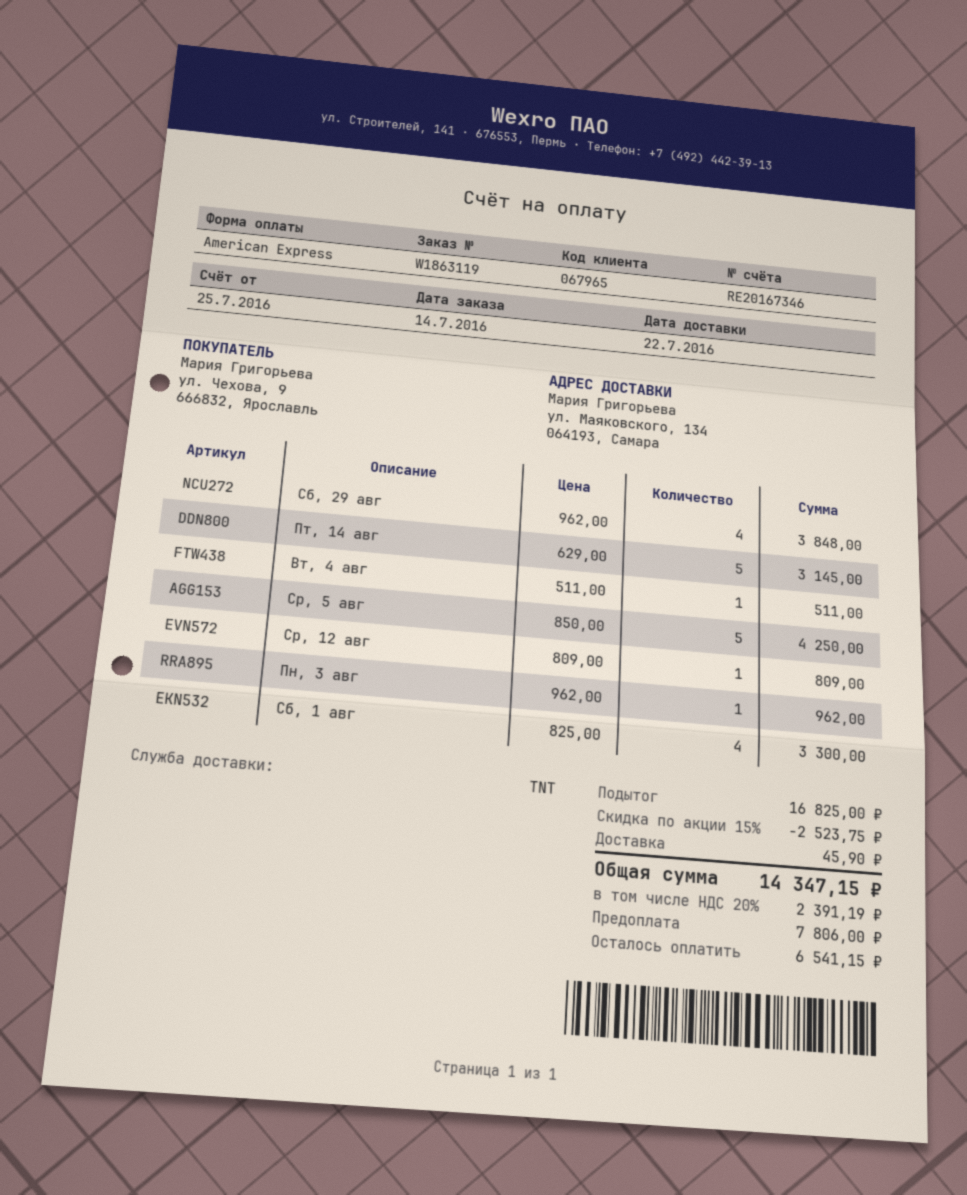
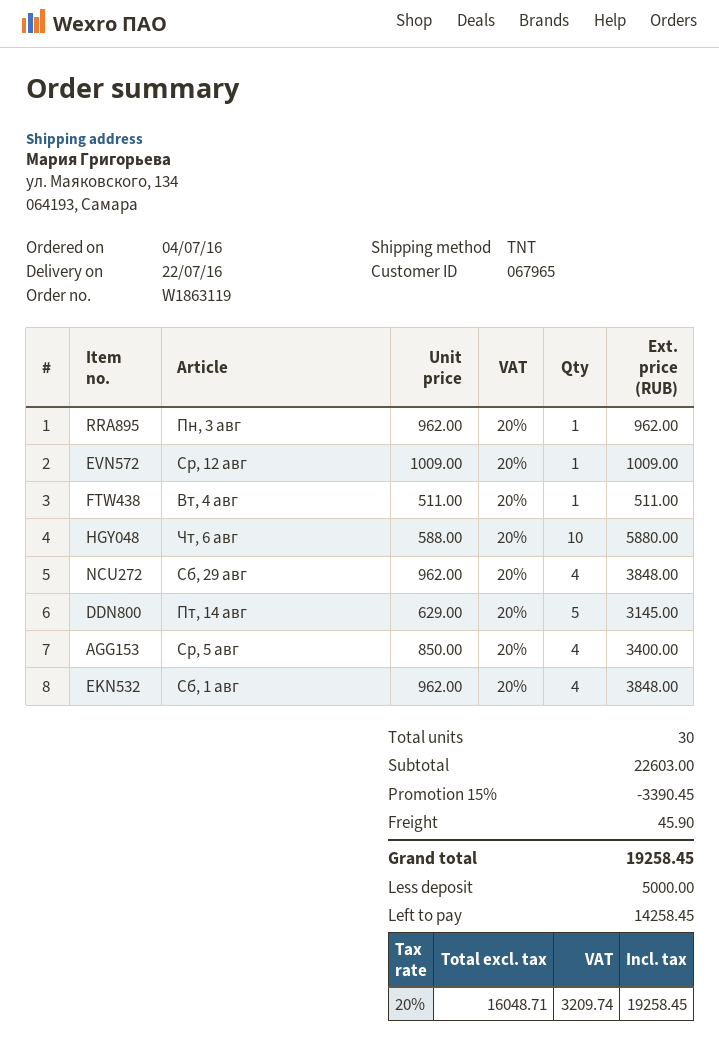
order date: 2016-07-14 -> 2016-07-04
Ср, 5 авг: 5 x 850.00 = 4250.00 -> 4 x 850.00 = 3400.00
Ср, 12 авг: 1 x 809.00 = 809.00 -> 1 x 1009.00 = 1009.00
Сб, 1 авг: 4 x 825.00 = 3300.00 -> 4 x 962.00 = 3848.00
Чт, 6 авг: none -> 10 x 588.00 = 5880.00
subtotal: 16825.00 -> 22603.00
discount: 15% = 2523.75 -> 15% = 3390.45
tax: 20% = 2391.19 -> 20% = 3209.74
total: 14347.15 -> 19258.45
deposit: 7806.00 -> 5000.00
balance: 6541.15 -> 14258.45

